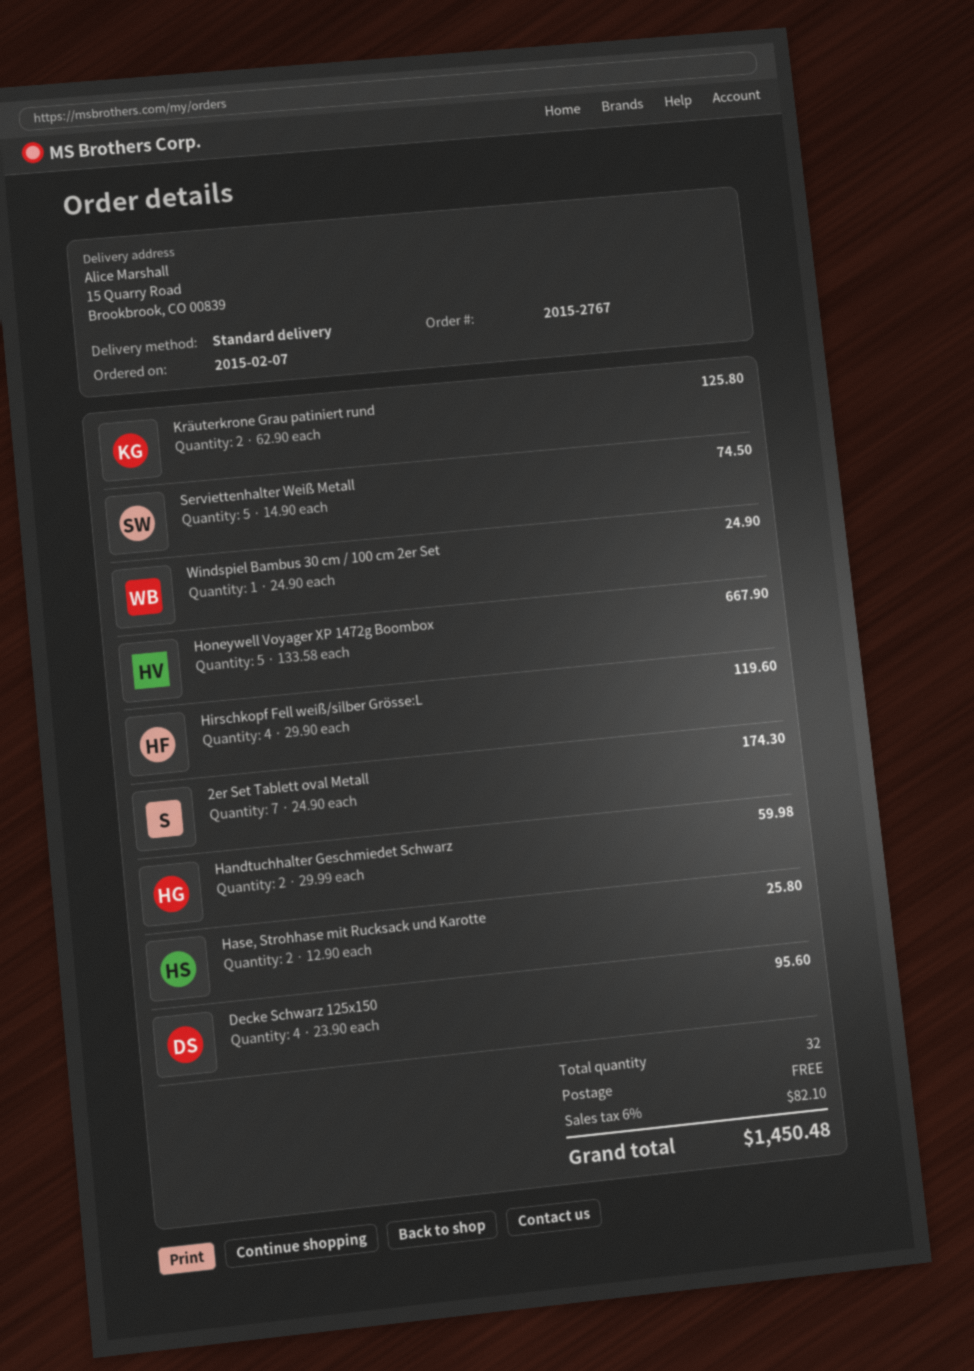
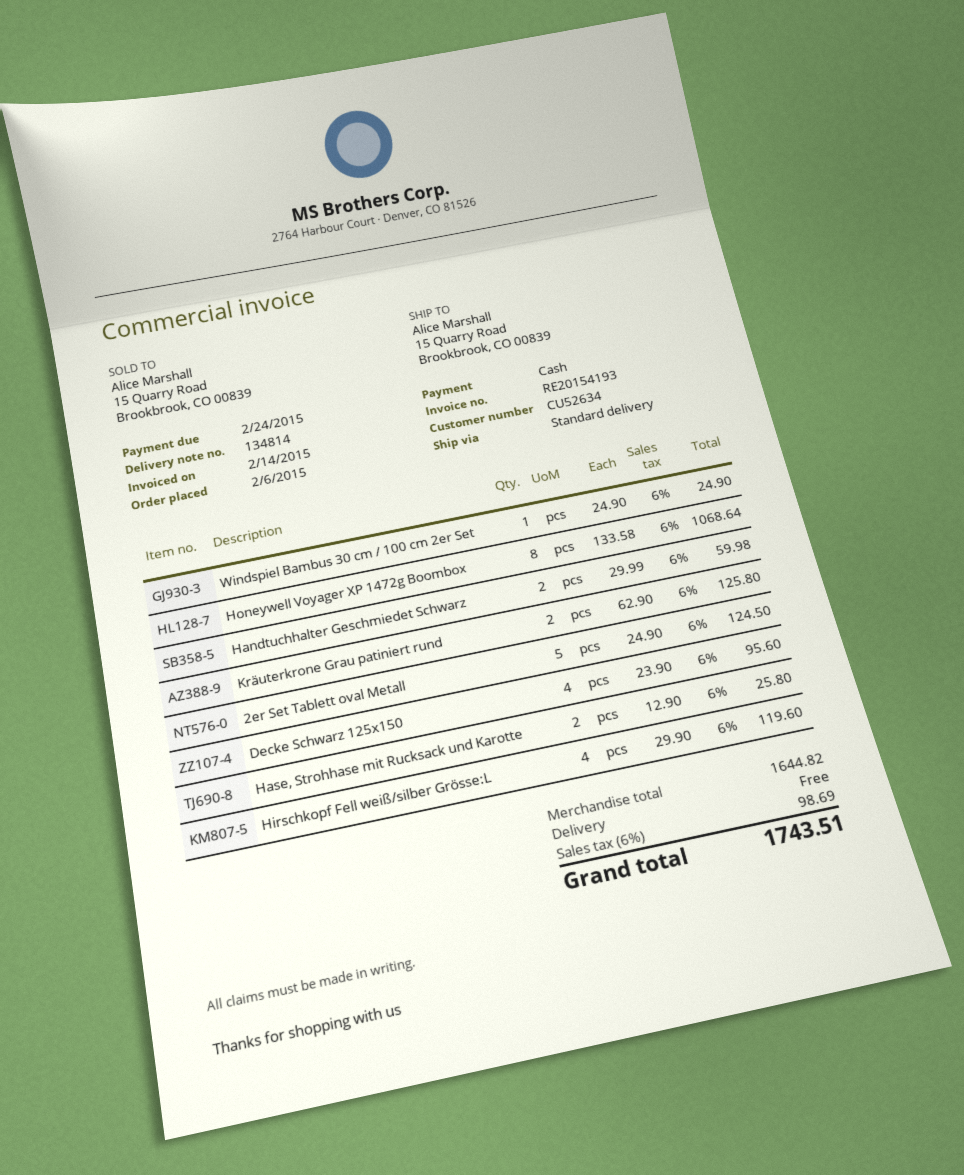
order date: 2015-02-07 -> 2015-02-06
Serviettenhalter Weiß Metall: 5 x 14.90 = 74.50 -> none
Honeywell Voyager XP 1472g Boombox: 5 x 133.58 = 667.90 -> 8 x 133.58 = 1068.64
2er Set Tablett oval Metall: 7 x 24.90 = 174.30 -> 5 x 24.90 = 124.50
tax: 6% = 82.10 -> 6% = 98.69
total: 1450.48 -> 1743.51

